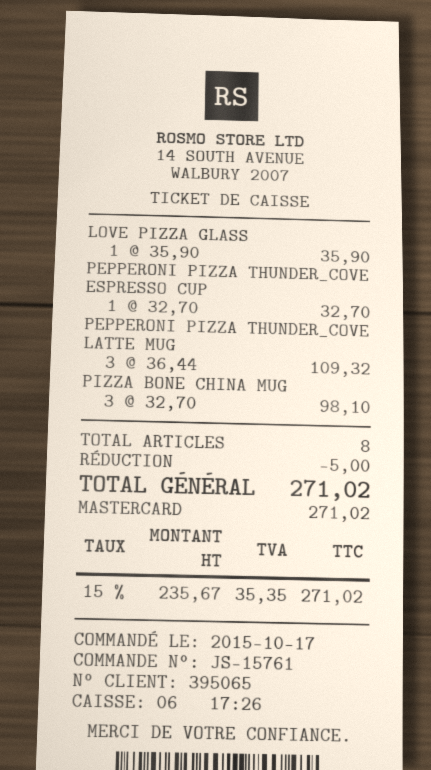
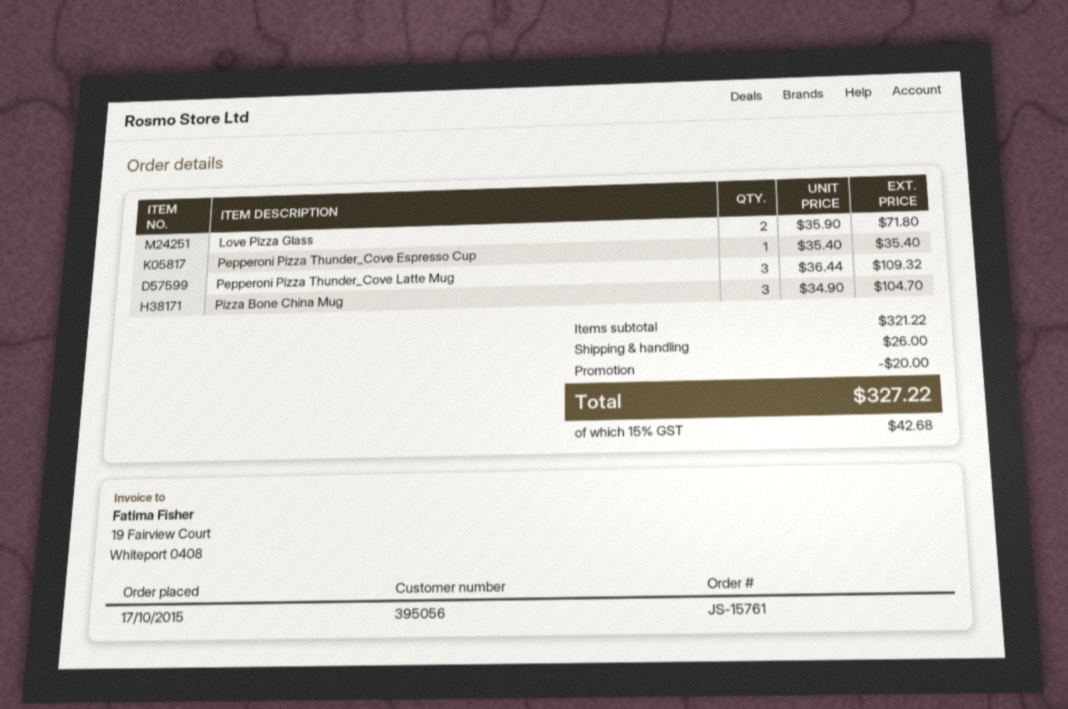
customer number: 395065 -> 395056
LOVE PIZZA GLASS: 1 x 35.90 = 35.90 -> 2 x 35.90 = 71.80
PEPPERONI PIZZA THUNDER_COVE ESPRESSO CUP: 1 x 32.70 = 32.70 -> 1 x 35.40 = 35.40
PIZZA BONE CHINA MUG: 3 x 32.70 = 98.10 -> 3 x 34.90 = 104.70
discount: 5.00 -> 20.00
shipping: none -> 26.00
tax: 15% = 35.35 -> 15% = 42.68
total: 271.02 -> 327.22

